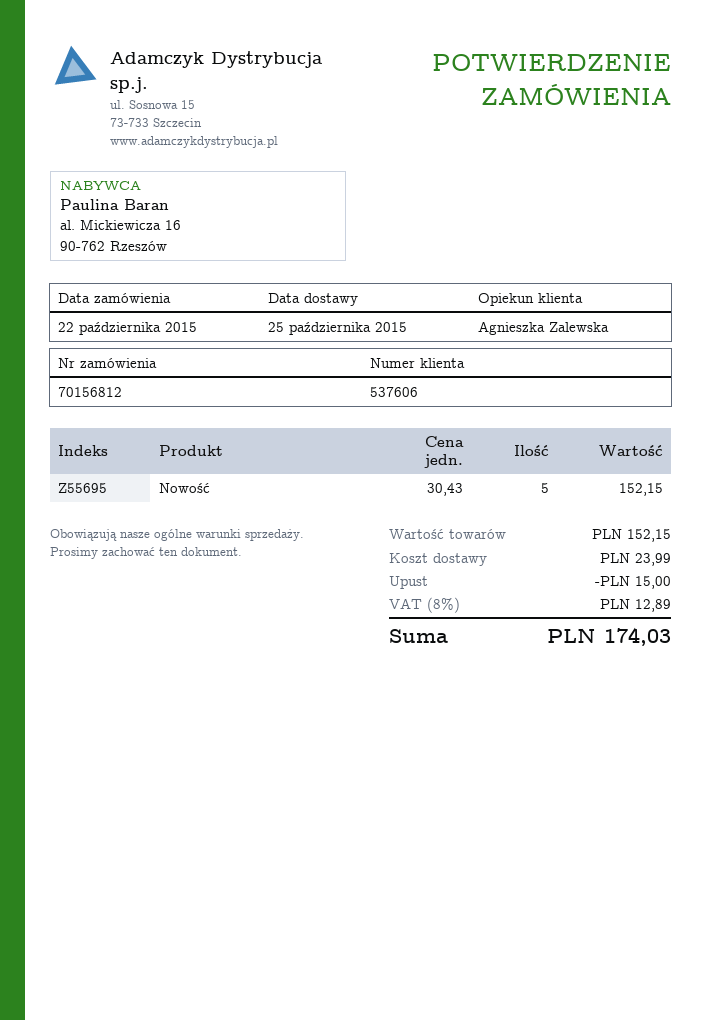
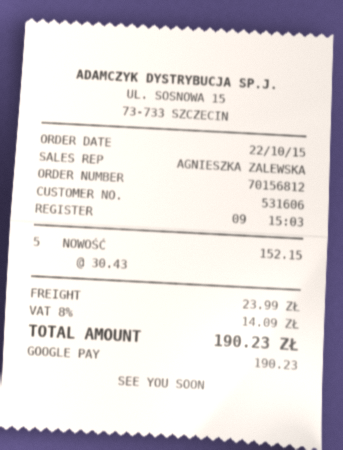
customer number: 537606 -> 531606
discount: 15.00 -> none
tax: 8% = 12.89 -> 8% = 14.09
total: 174.03 -> 190.23

